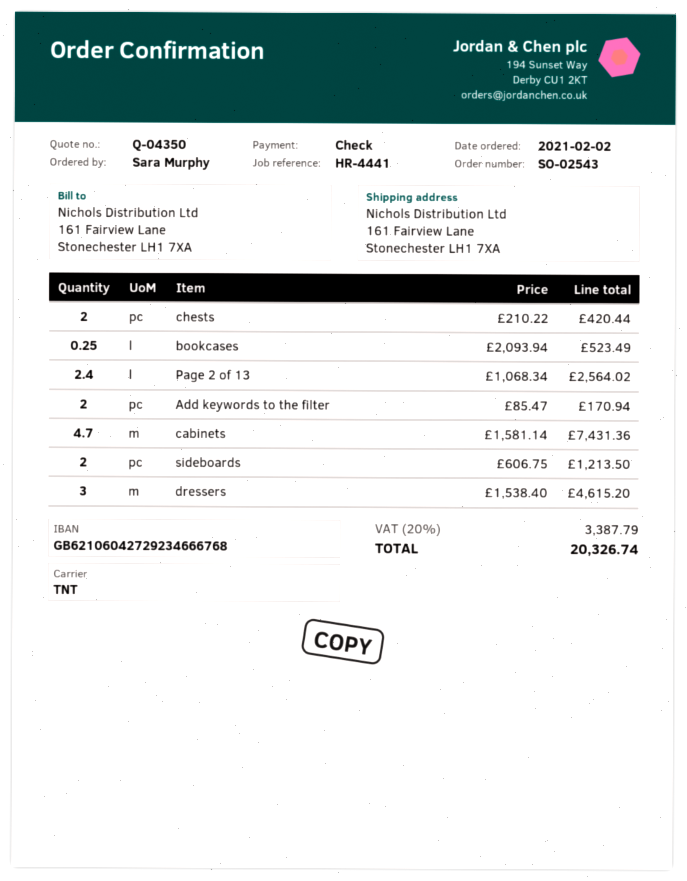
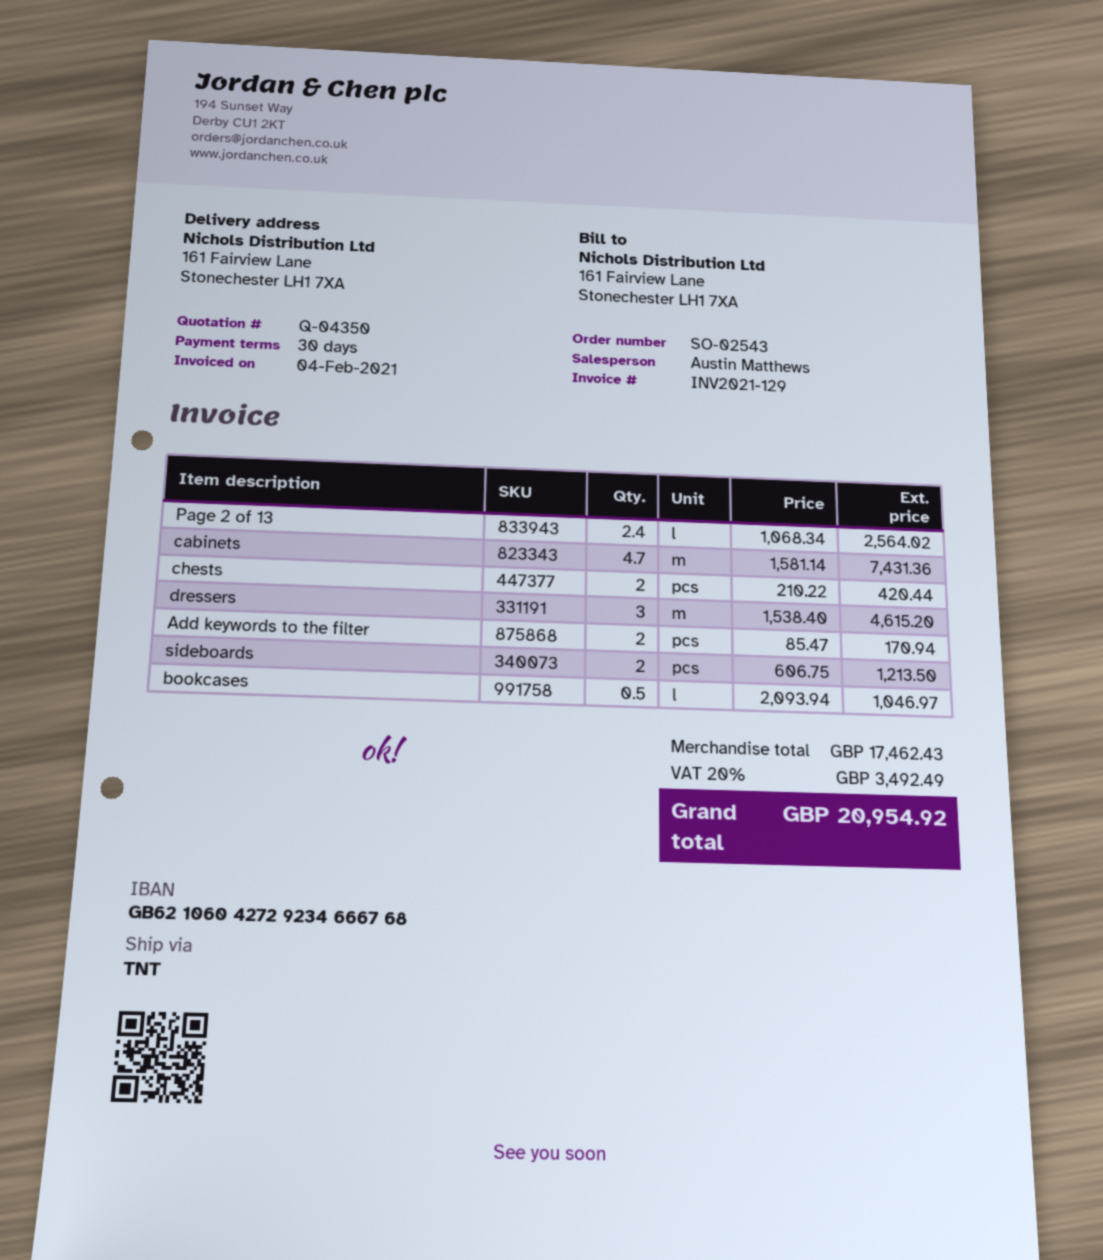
bookcases: 0.25 x 2093.94 = 523.49 -> 0.5 x 2093.94 = 1046.97
tax: 20% = 3387.79 -> 20% = 3492.49
total: 20326.74 -> 20954.92

